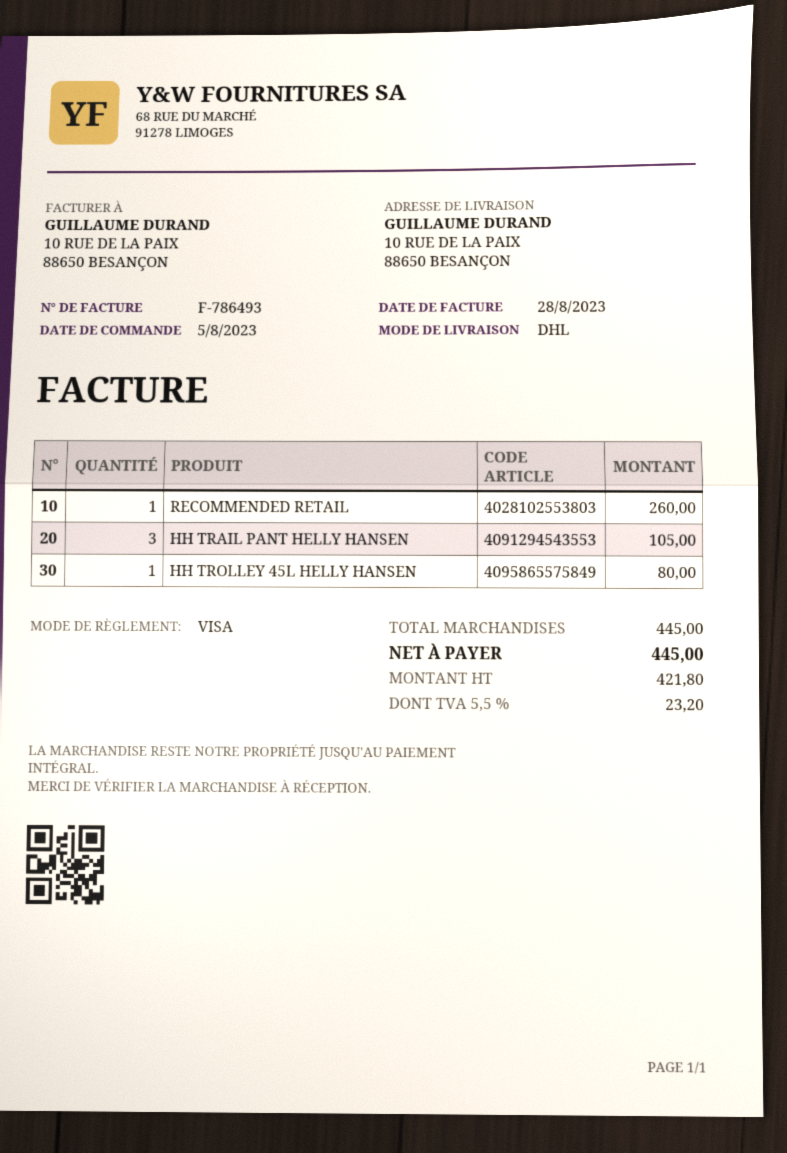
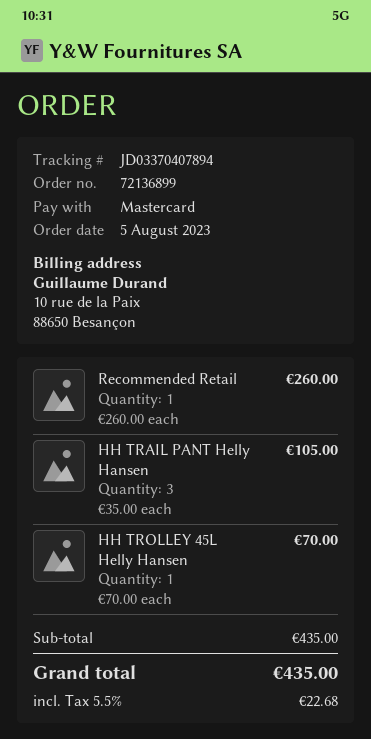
payment method: Visa -> Mastercard
HH TROLLEY 45L HELLY HANSEN: 1 for 80.00 -> 1 for 70.00
subtotal: 445.00 -> 435.00
tax: 5.5% = 23.20 -> 5.5% = 22.68
total: 445.00 -> 435.00

